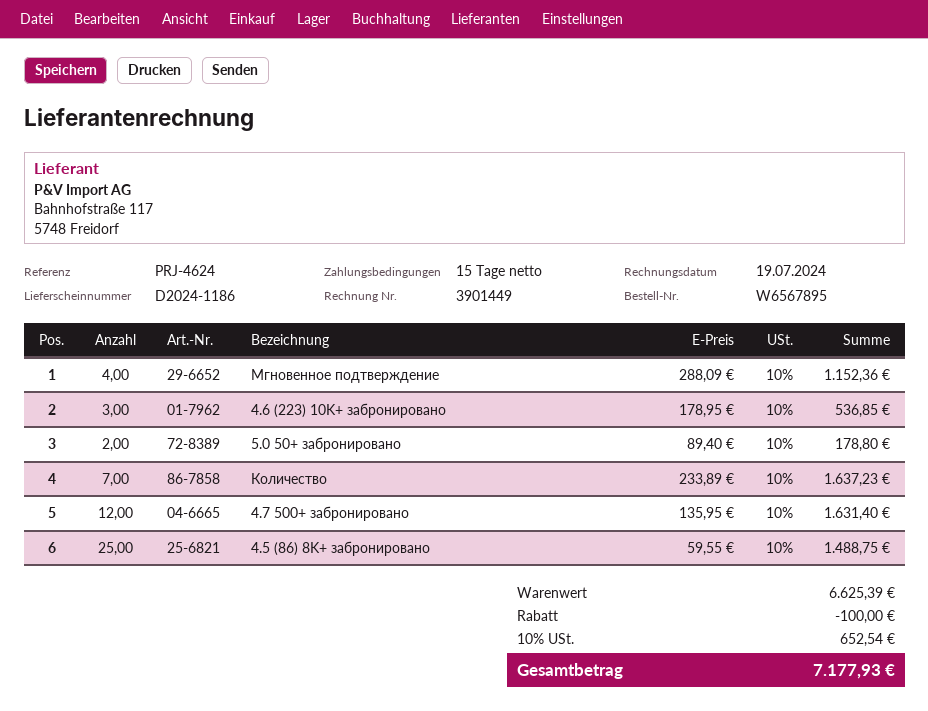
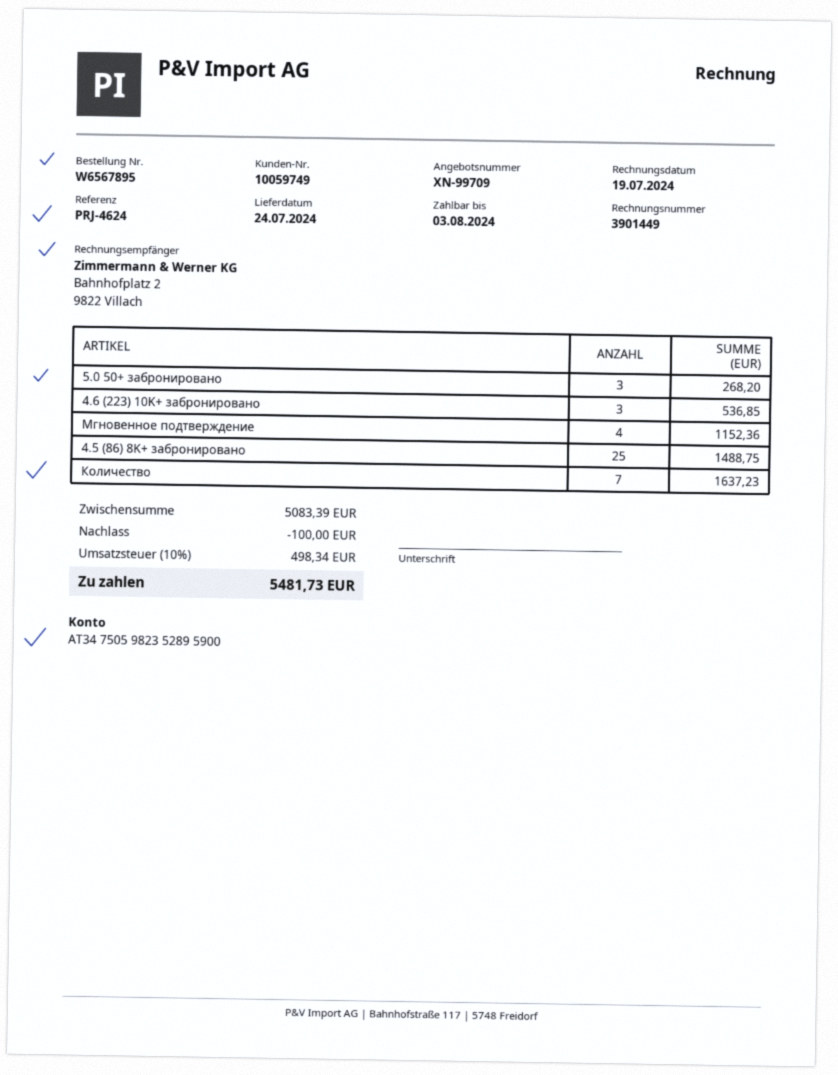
5.0 50+ забронировано: 2 for 178.80 -> 3 for 268.20
4.7 500+ забронировано: 12 for 1631.40 -> none
subtotal: 6625.39 -> 5083.39
tax: 10% = 652.54 -> 10% = 498.34
total: 7177.93 -> 5481.73

